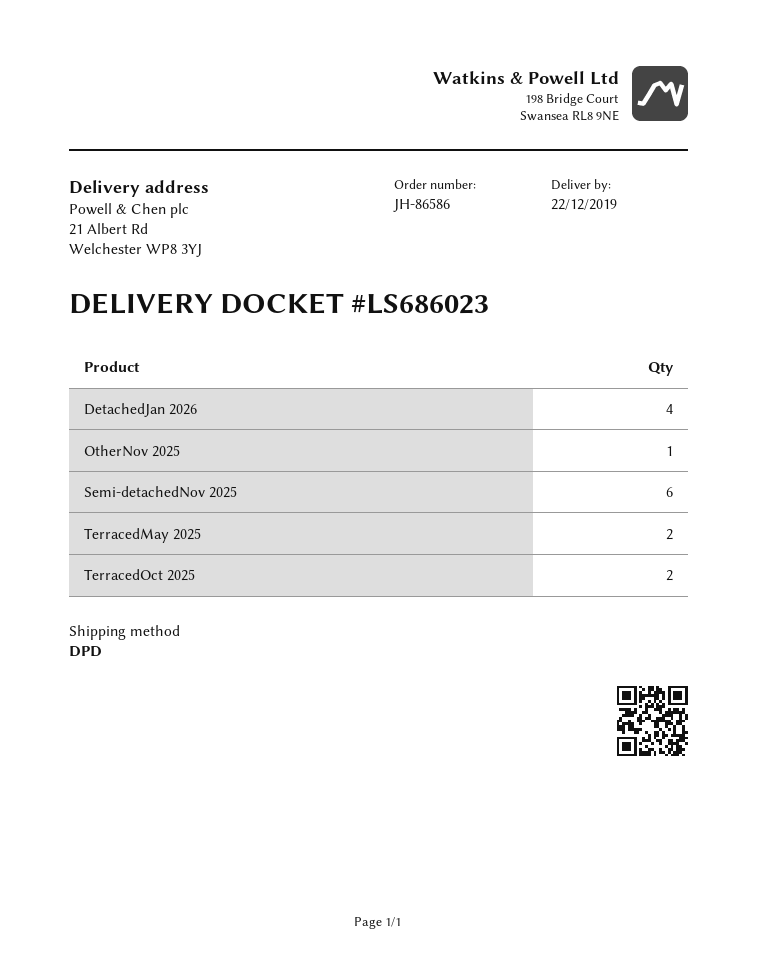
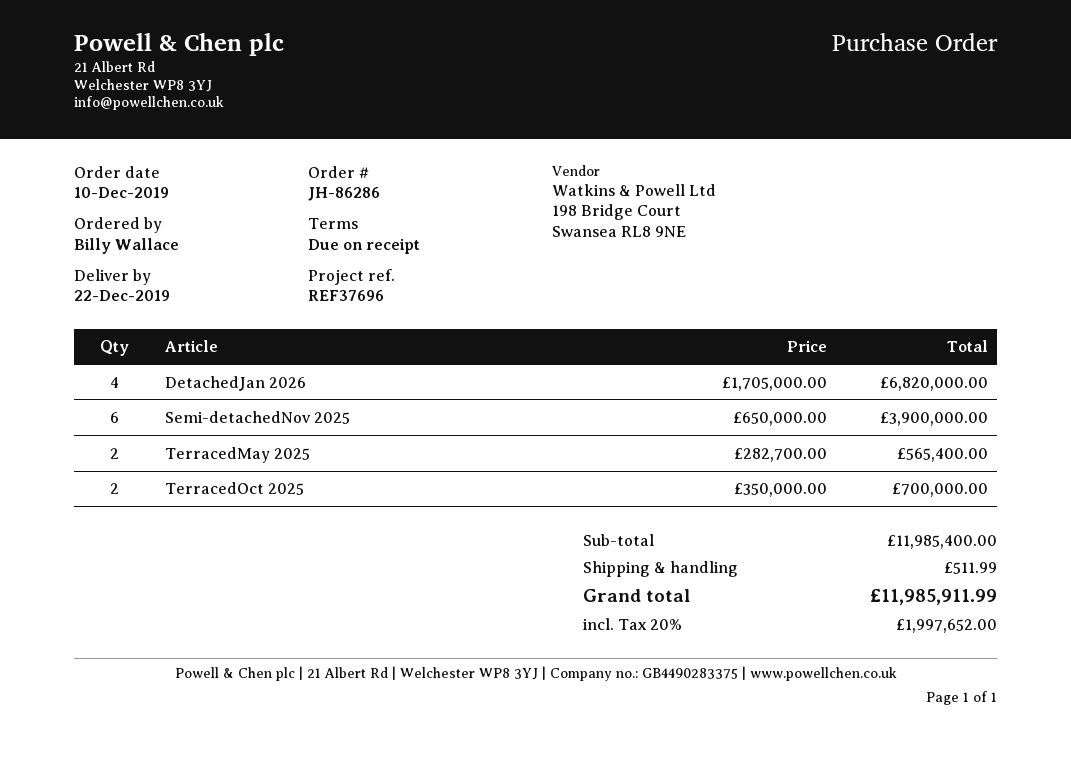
order number: JH-86586 -> JH-86286
OtherNov 2025: 1 -> none

